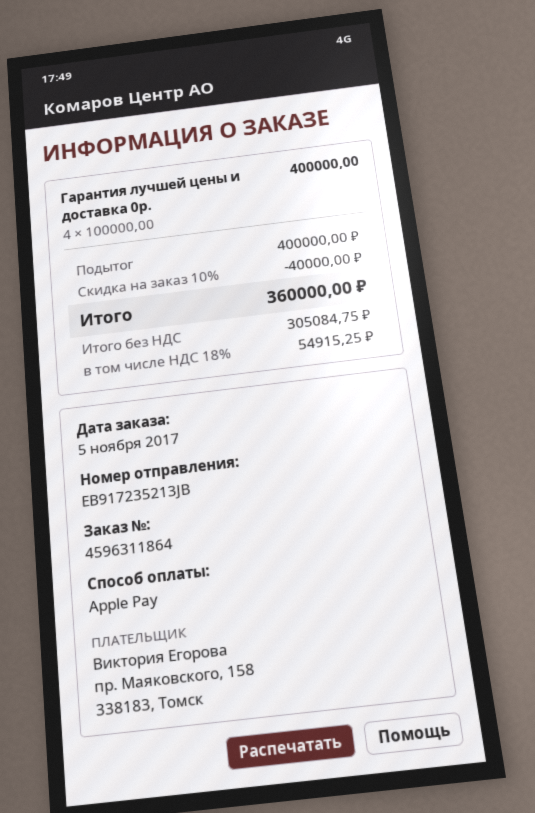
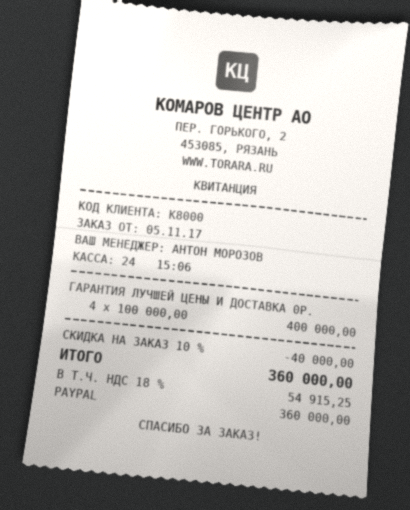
payment method: Apple Pay -> PayPal

